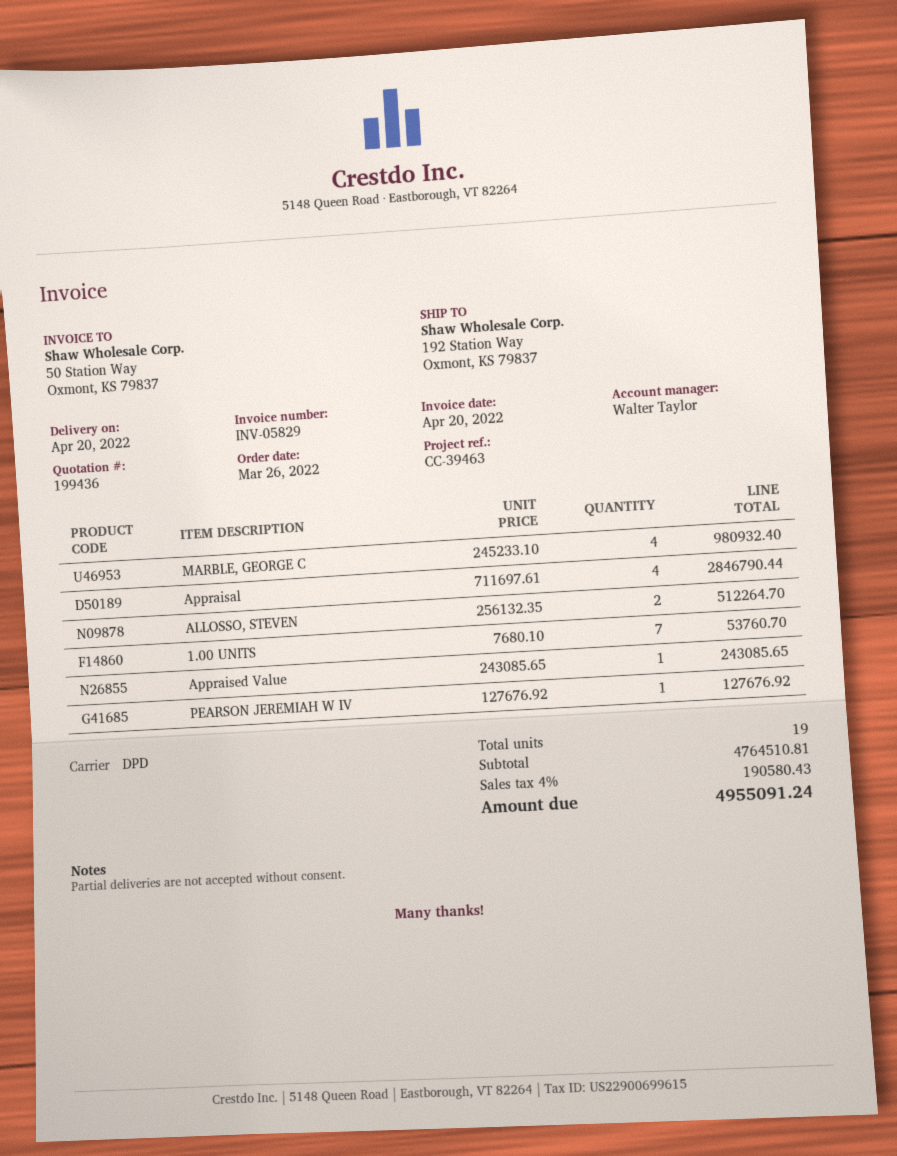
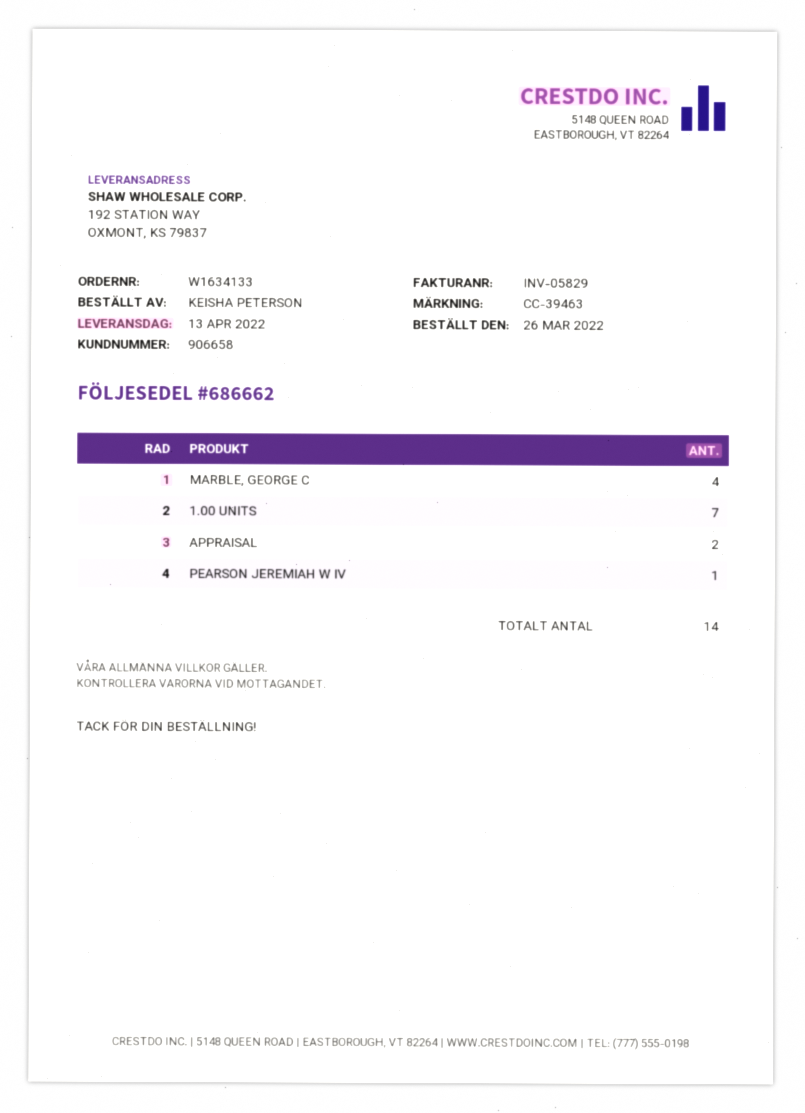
delivery date: 2022-04-20 -> 2022-04-13
Appraisal: 4 -> 2
ALLOSSO, STEVEN: 2 -> none
Appraised Value: 1 -> none
total quantity: 19 -> 14

